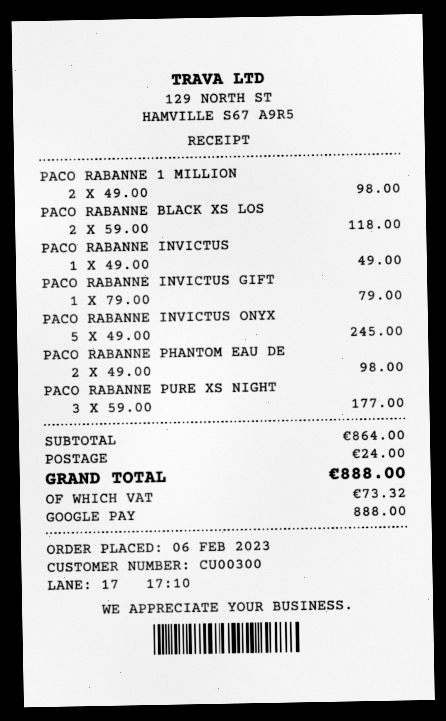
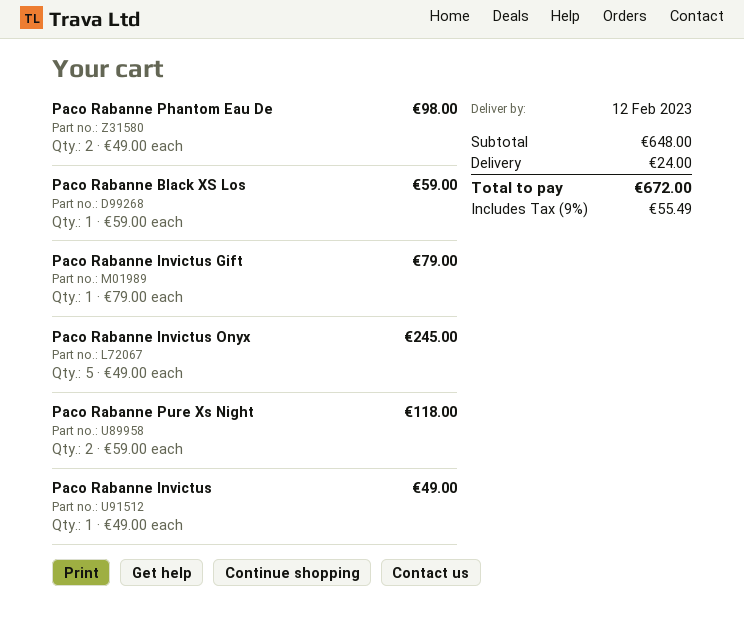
PACO RABANNE 1 MILLION: 2 x 49.00 = 98.00 -> none
PACO RABANNE BLACK XS LOS: 2 x 59.00 = 118.00 -> 1 x 59.00 = 59.00
PACO RABANNE PURE XS NIGHT: 3 x 59.00 = 177.00 -> 2 x 59.00 = 118.00
subtotal: 864.00 -> 648.00
tax: 73.32 -> 55.49
total: 888.00 -> 672.00

